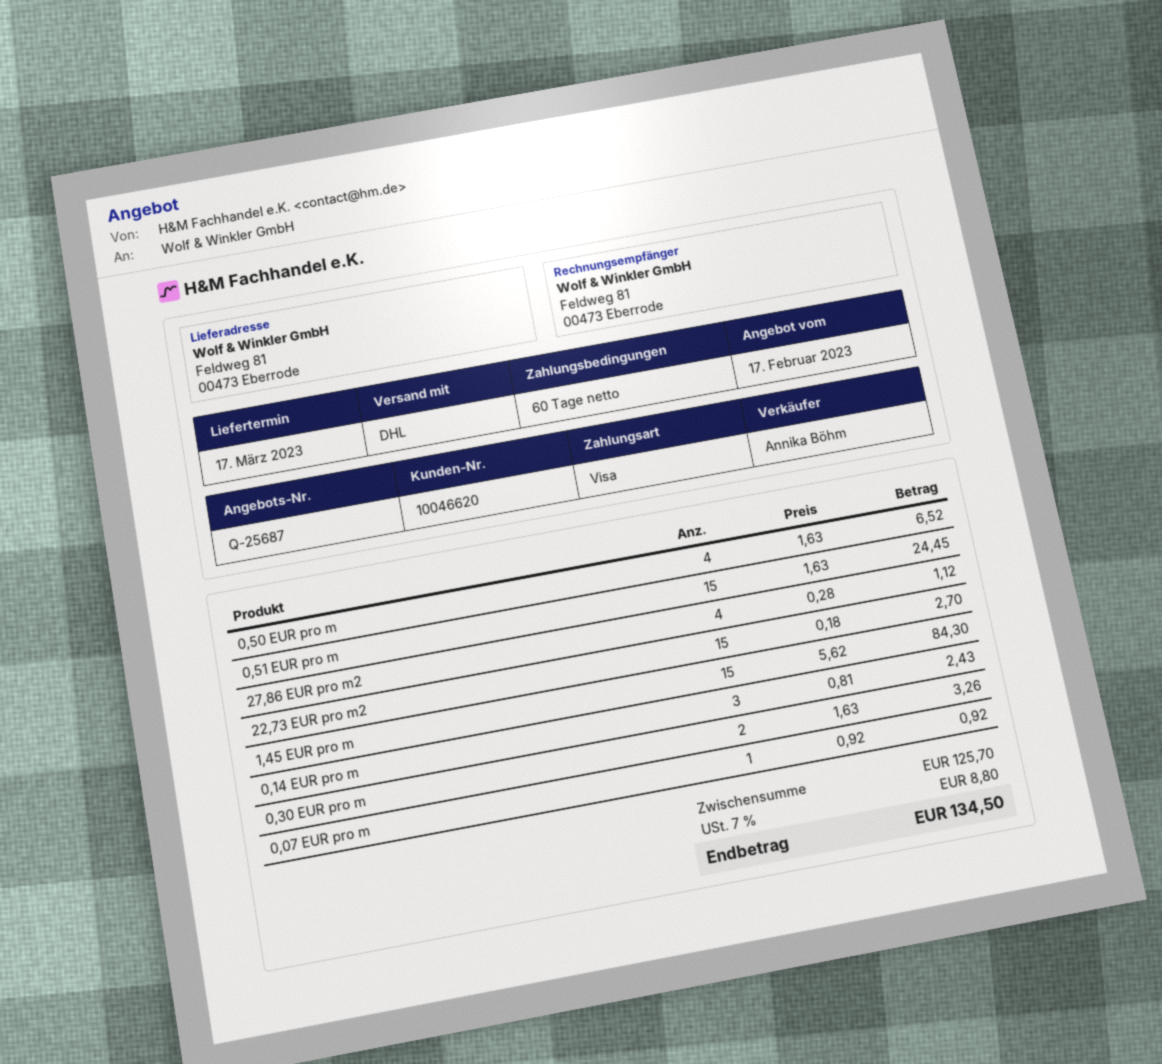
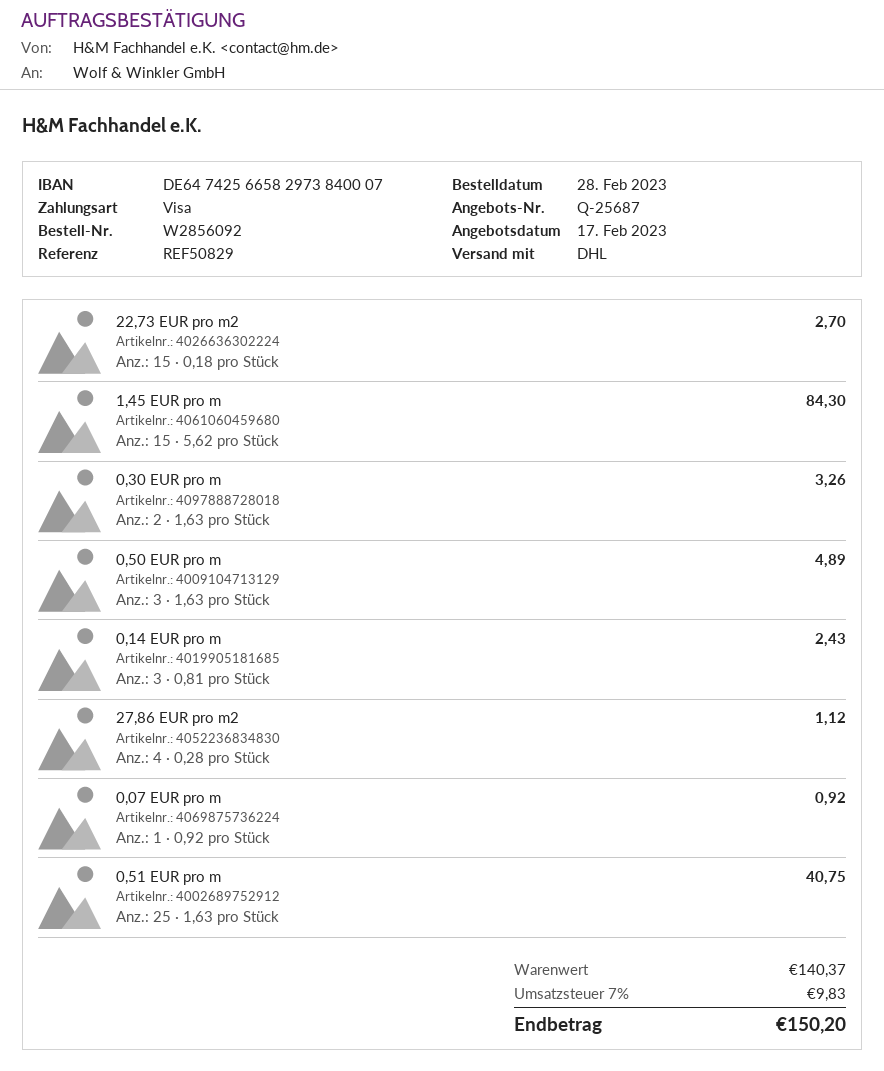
0,50 EUR pro m: 4 x 1.63 = 6.52 -> 3 x 1.63 = 4.89
0,51 EUR pro m: 15 x 1.63 = 24.45 -> 25 x 1.63 = 40.75
subtotal: 125.70 -> 140.37
tax: 7% = 8.80 -> 7% = 9.83
total: 134.50 -> 150.20

